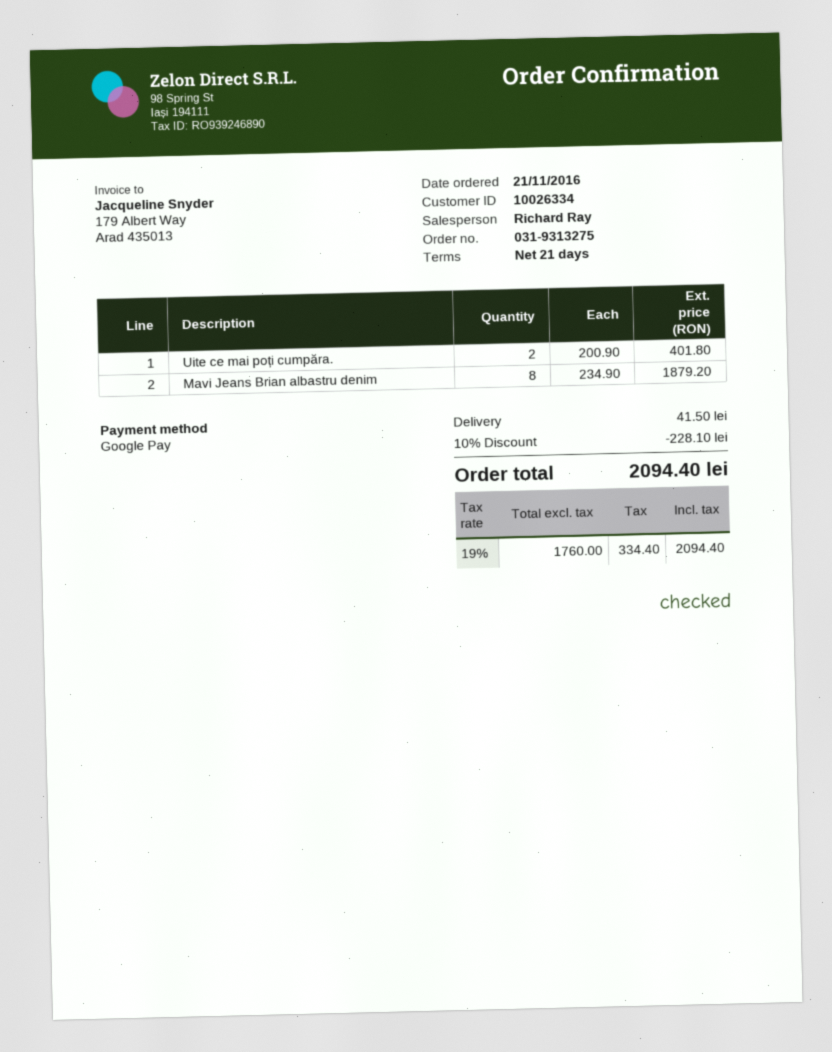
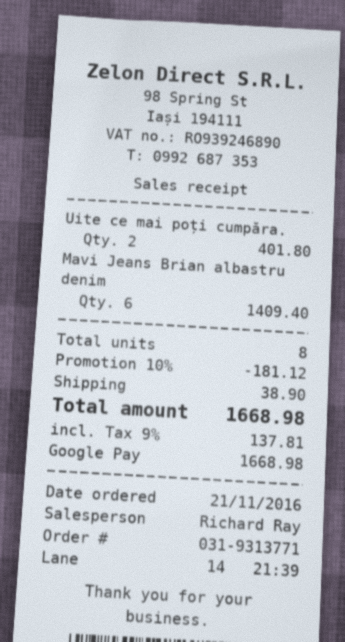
order number: 031-9313275 -> 031-9313771
Mavi Jeans Brian albastru denim: 8 for 1879.20 -> 6 for 1409.40
discount: 10% = 228.10 -> 10% = 181.12
shipping: 41.50 -> 38.90
tax: 19% = 334.40 -> 9% = 137.81
total: 2094.40 -> 1668.98

